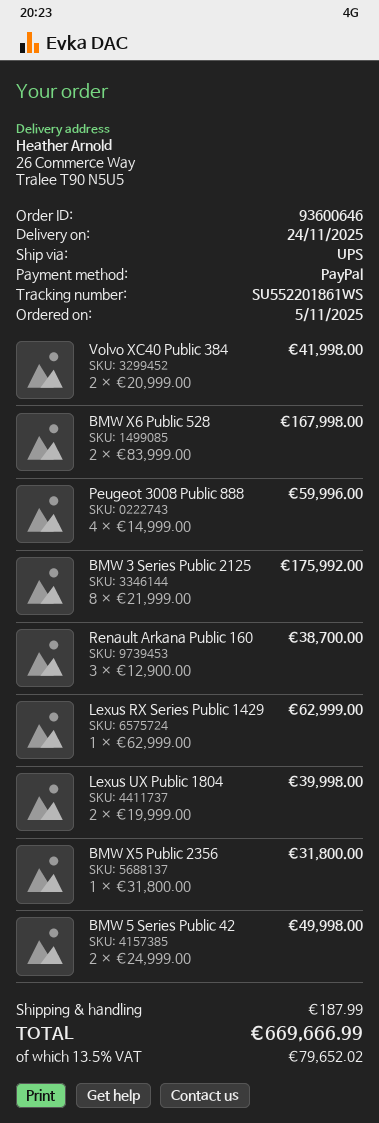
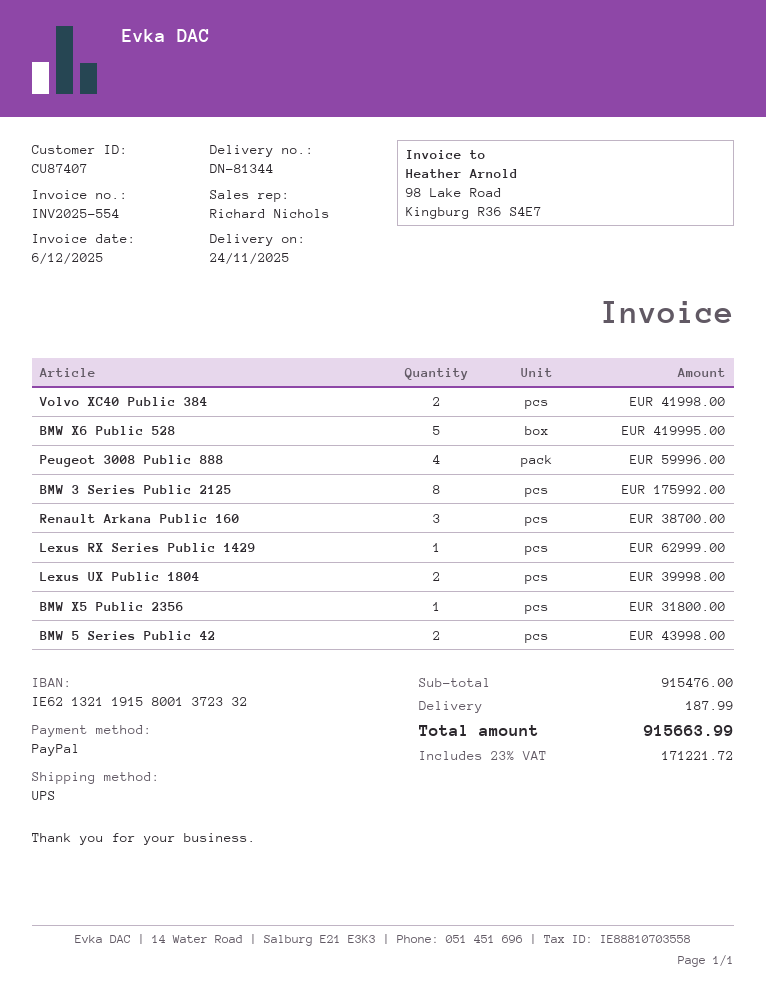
BMW X6 Public 528: 2 for 167998.00 -> 5 for 419995.00
BMW 5 Series Public 42: 2 for 49998.00 -> 2 for 43998.00
tax: 13.5% = 79652.02 -> 23% = 171221.72
total: 669666.99 -> 915663.99

